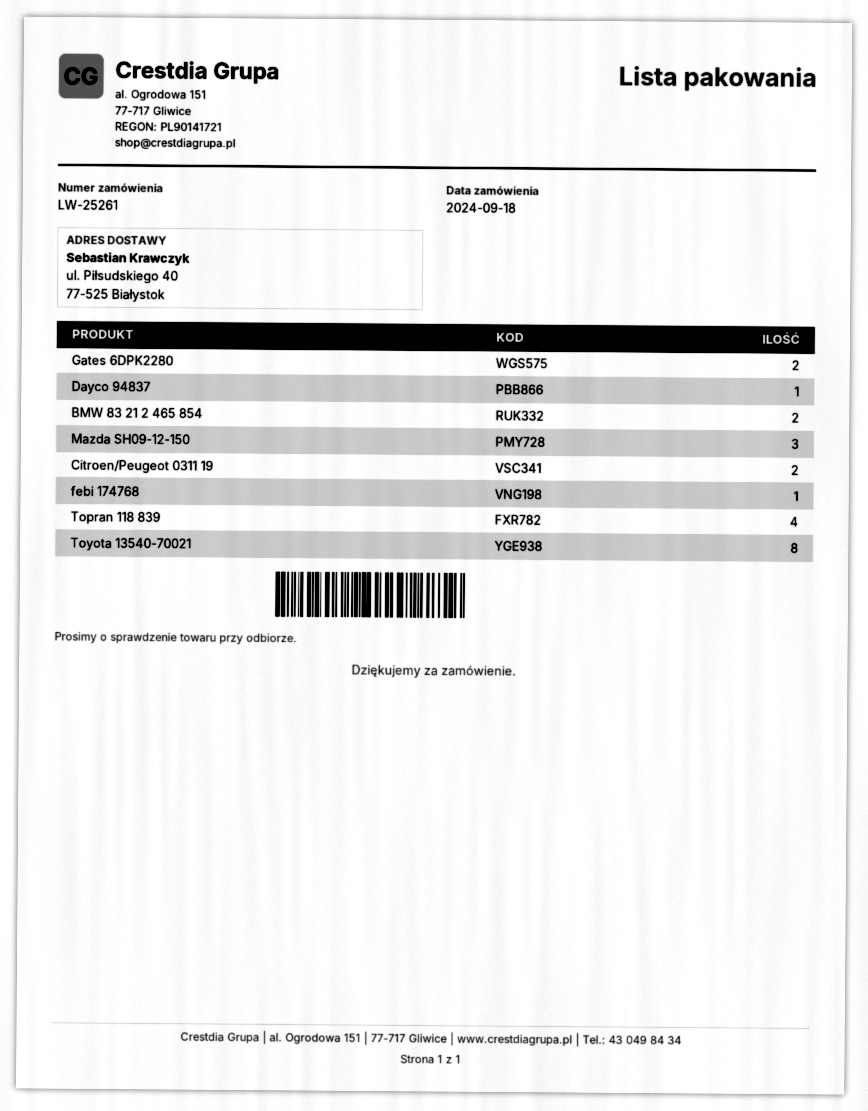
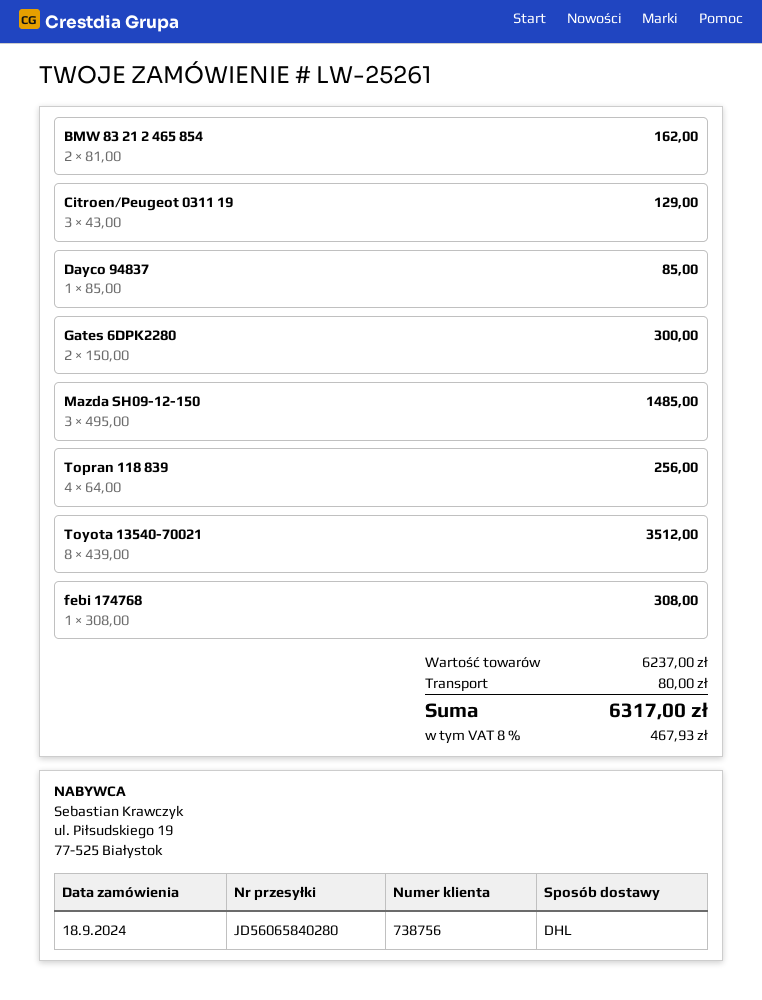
Citroen/Peugeot 0311 19: 2 -> 3

